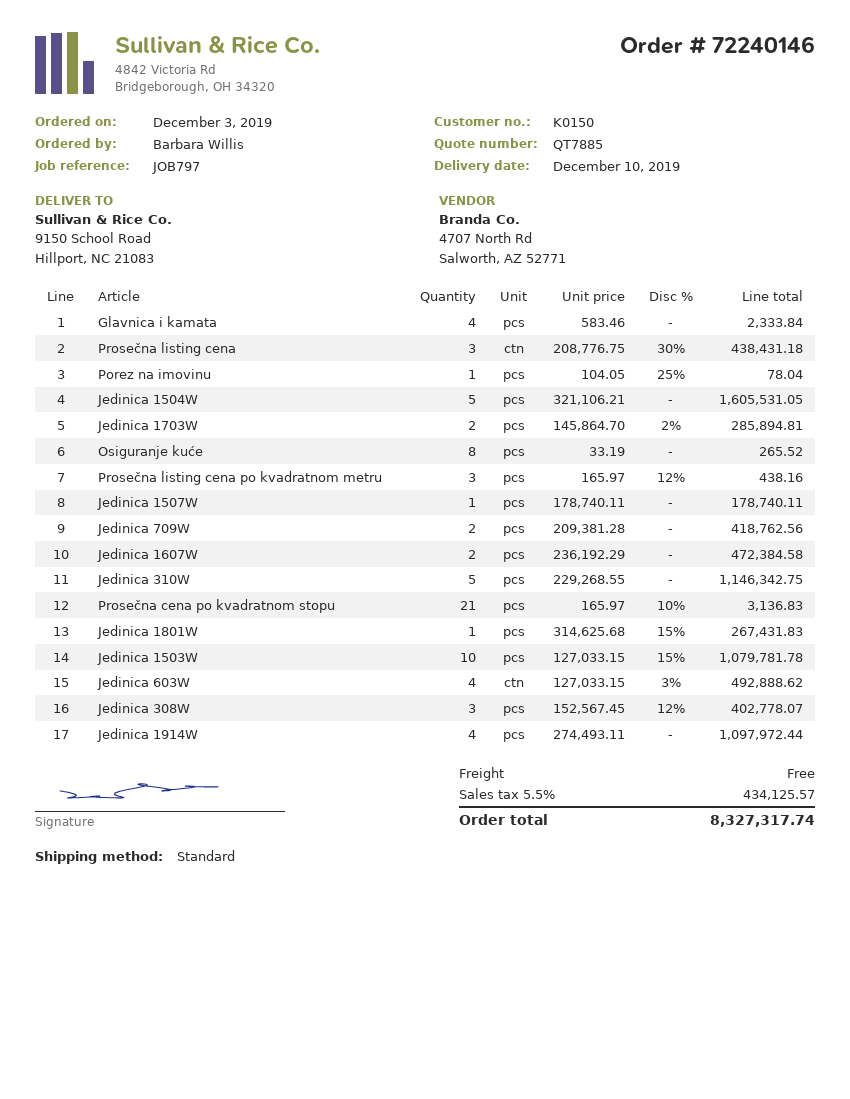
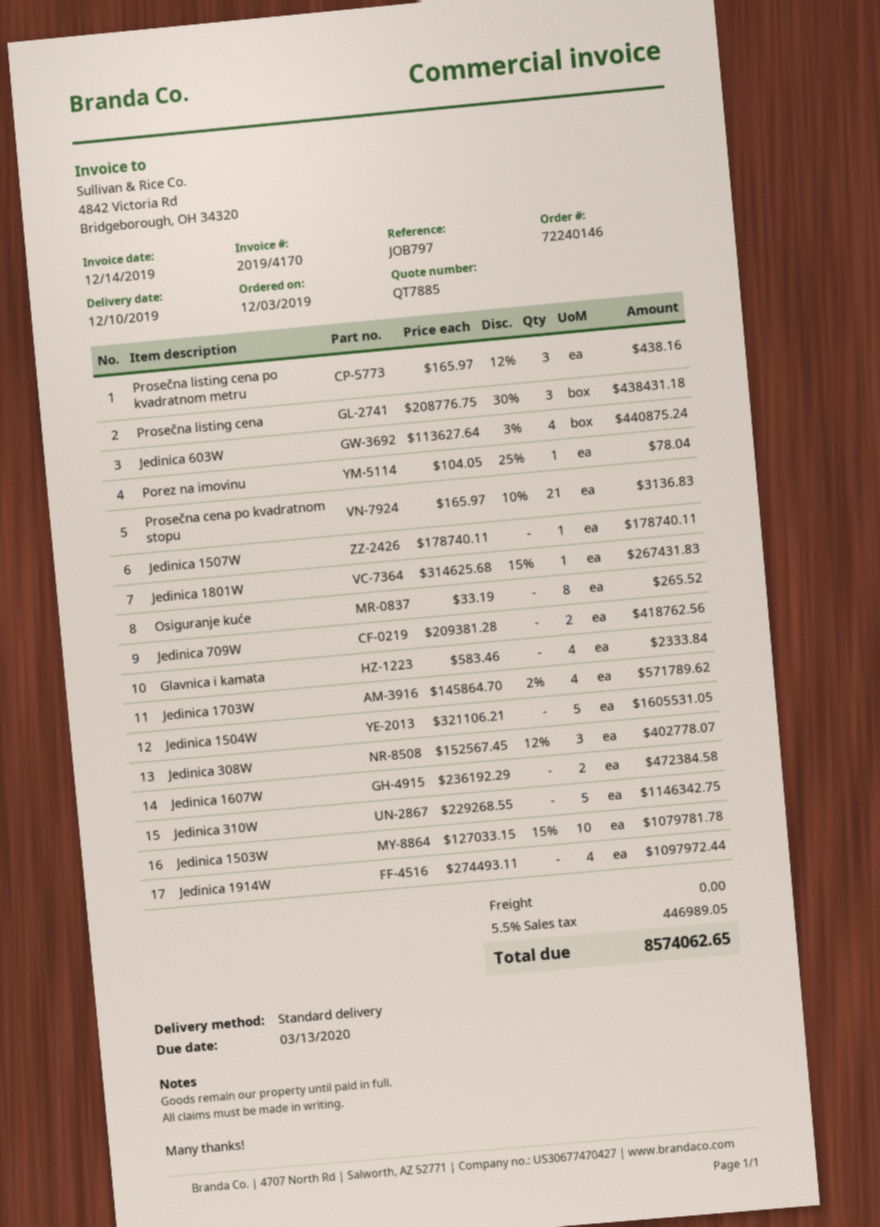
Jedinica 1703W: 2 x 145864.70 - 2% = 285894.81 -> 4 x 145864.70 - 2% = 571789.62
Jedinica 603W: 4 x 127033.15 - 3% = 492888.62 -> 4 x 113627.64 - 3% = 440875.24
tax: 5.5% = 434125.57 -> 5.5% = 446989.05
total: 8327317.74 -> 8574062.65

